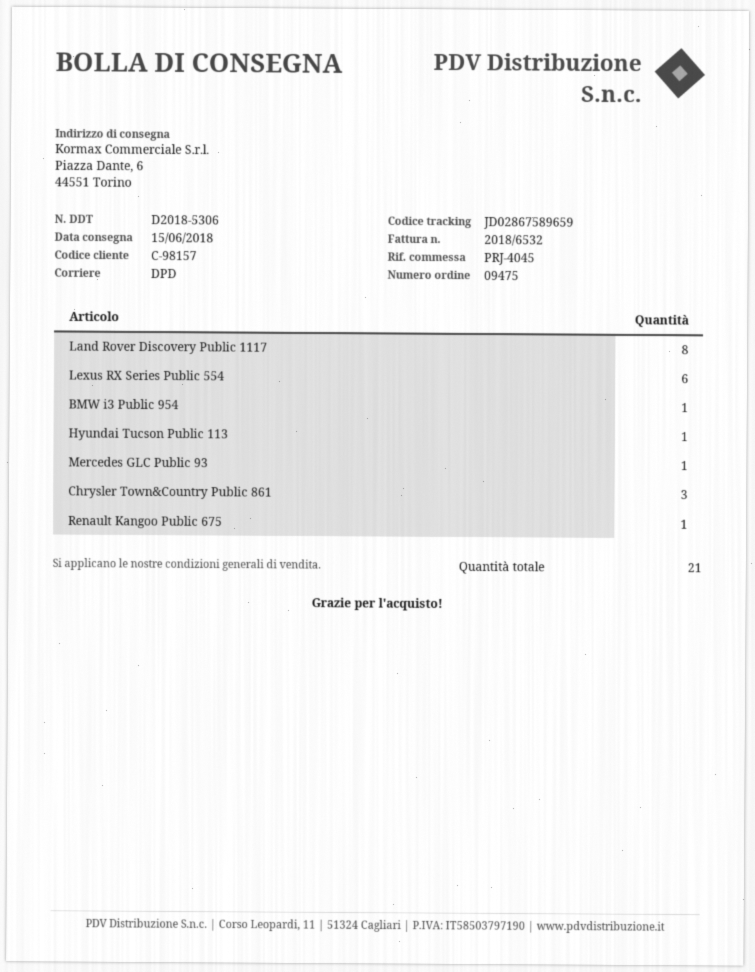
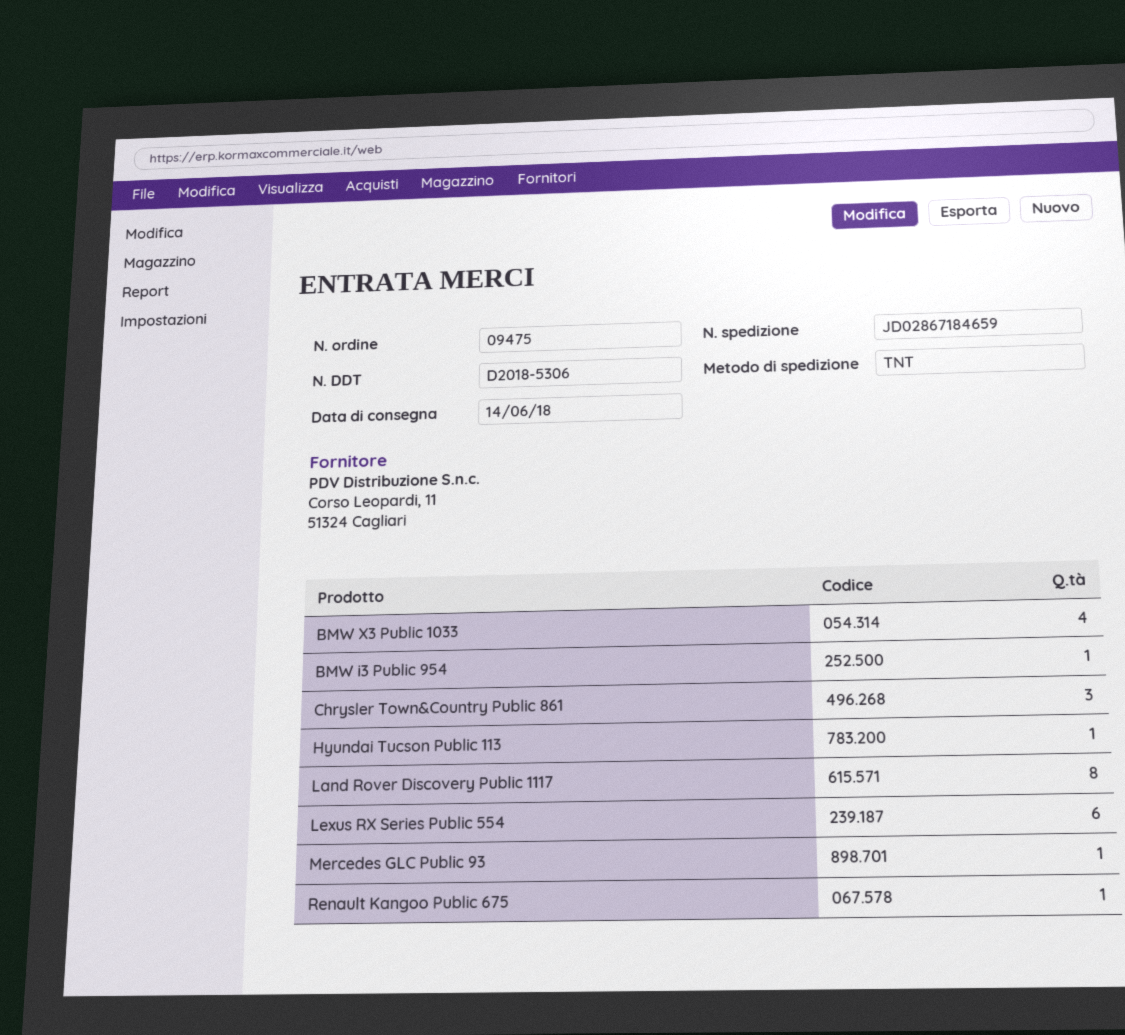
delivery date: 2018-06-15 -> 2018-06-14
shipping method: DPD -> TNT
tracking number: JD02867589659 -> JD02867184659
BMW X3 Public 1033: none -> 4

